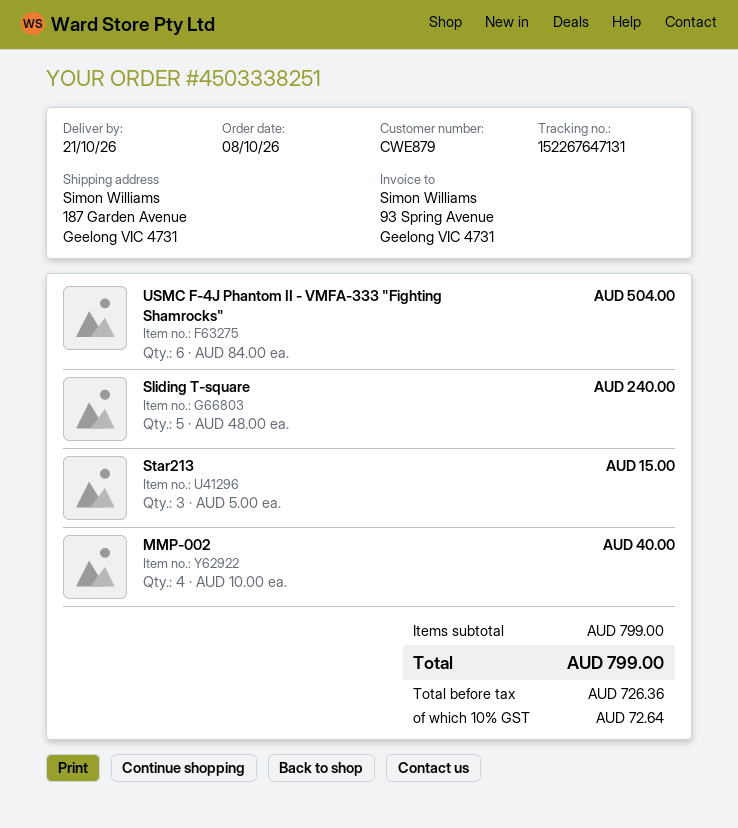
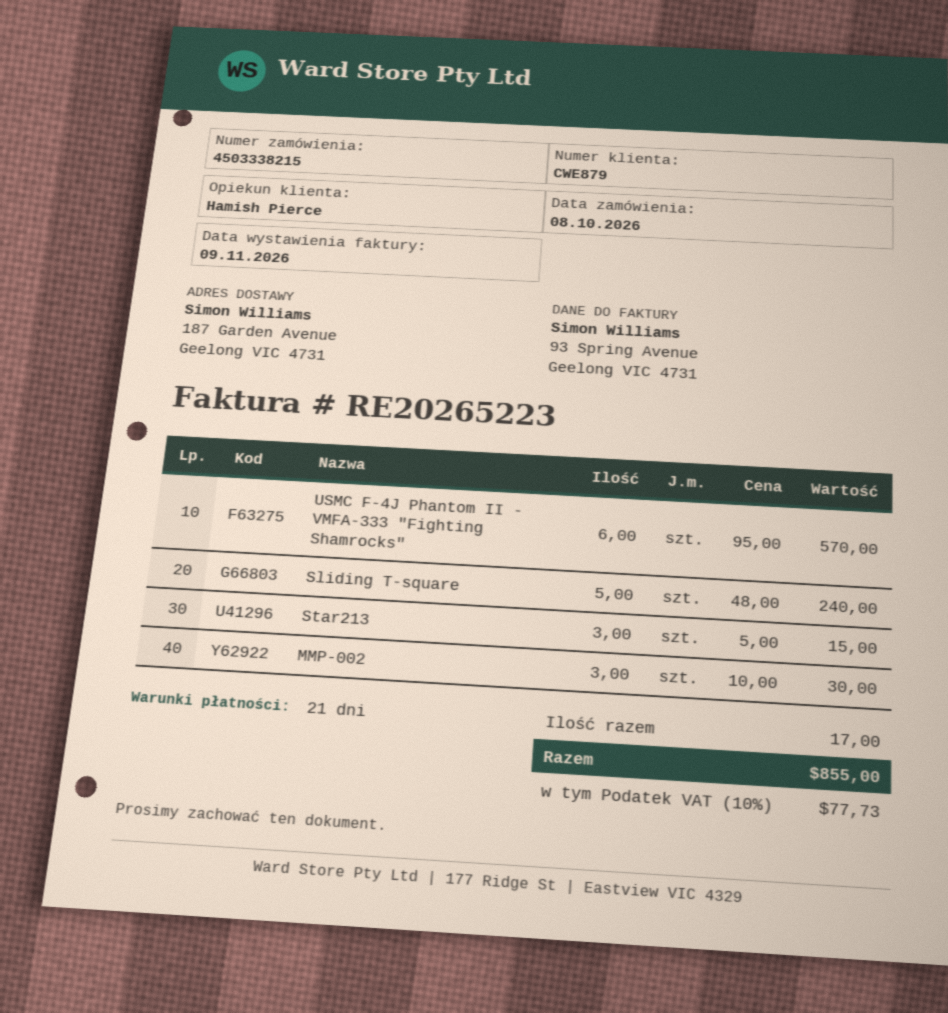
order number: 4503338251 -> 4503338215
USMC F-4J Phantom II - VMFA-333 "Fighting Shamrocks": 6 x 84.00 = 504.00 -> 6 x 95.00 = 570.00
MMP-002: 4 x 10.00 = 40.00 -> 3 x 10.00 = 30.00
tax: 10% = 72.64 -> 10% = 77.73
total: 799.00 -> 855.00

